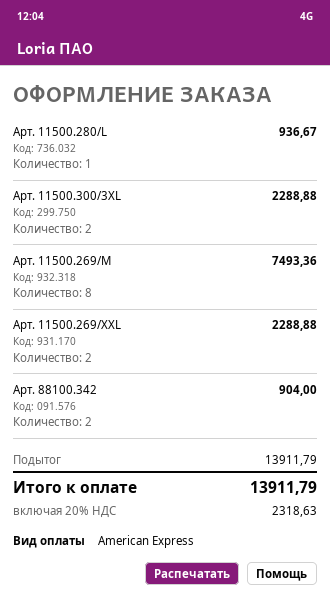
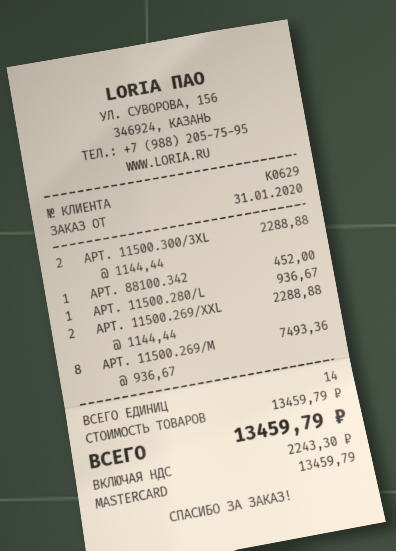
payment method: American Express -> Mastercard
Арт. 88100.342: 2 for 904.00 -> 1 for 452.00
subtotal: 13911.79 -> 13459.79
tax: 2318.63 -> 2243.30
total: 13911.79 -> 13459.79

